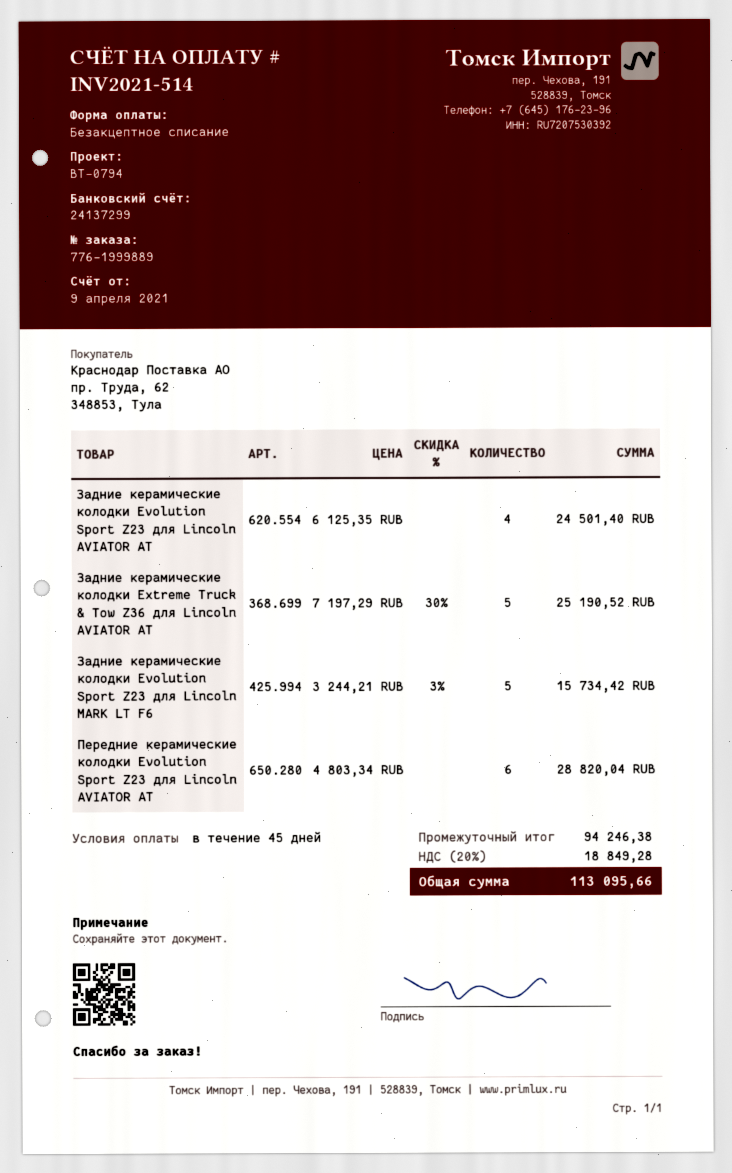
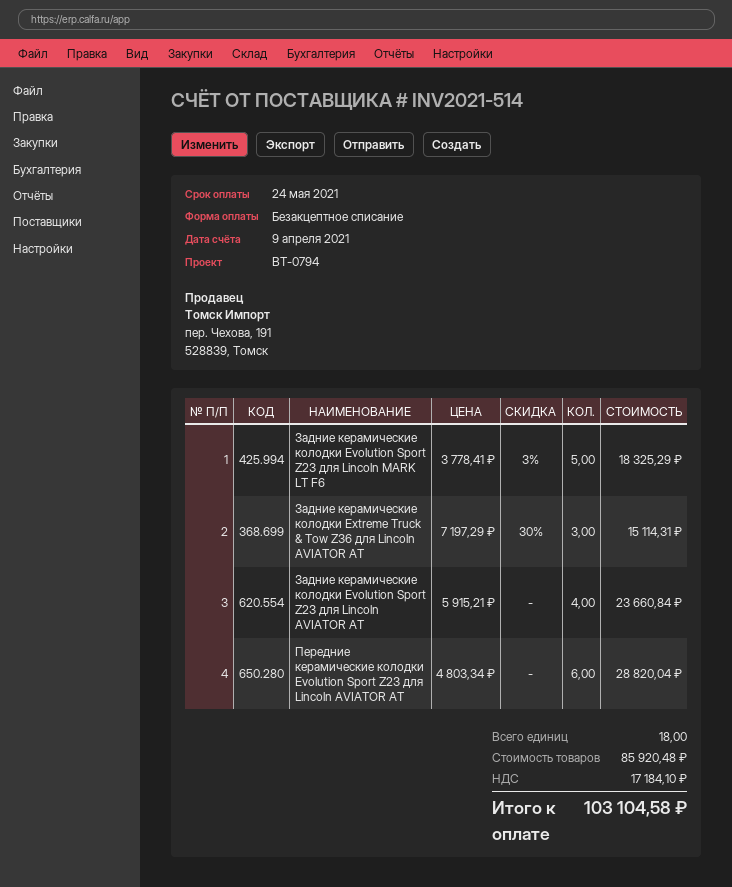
Задние керамические колодки Evolution Sport Z23 для Lincoln AVIATOR AT: 4 x 6125.35 = 24501.40 -> 4 x 5915.21 = 23660.84
Задние керамические колодки Extreme Truck & Tow Z36 для Lincoln AVIATOR AT: 5 x 7197.29 - 30% = 25190.52 -> 3 x 7197.29 - 30% = 15114.31
Задние керамические колодки Evolution Sport Z23 для Lincoln MARK LT F6: 5 x 3244.21 - 3% = 15734.42 -> 5 x 3778.41 - 3% = 18325.29
subtotal: 94246.38 -> 85920.48
tax: 18849.28 -> 17184.10
total: 113095.66 -> 103104.58

